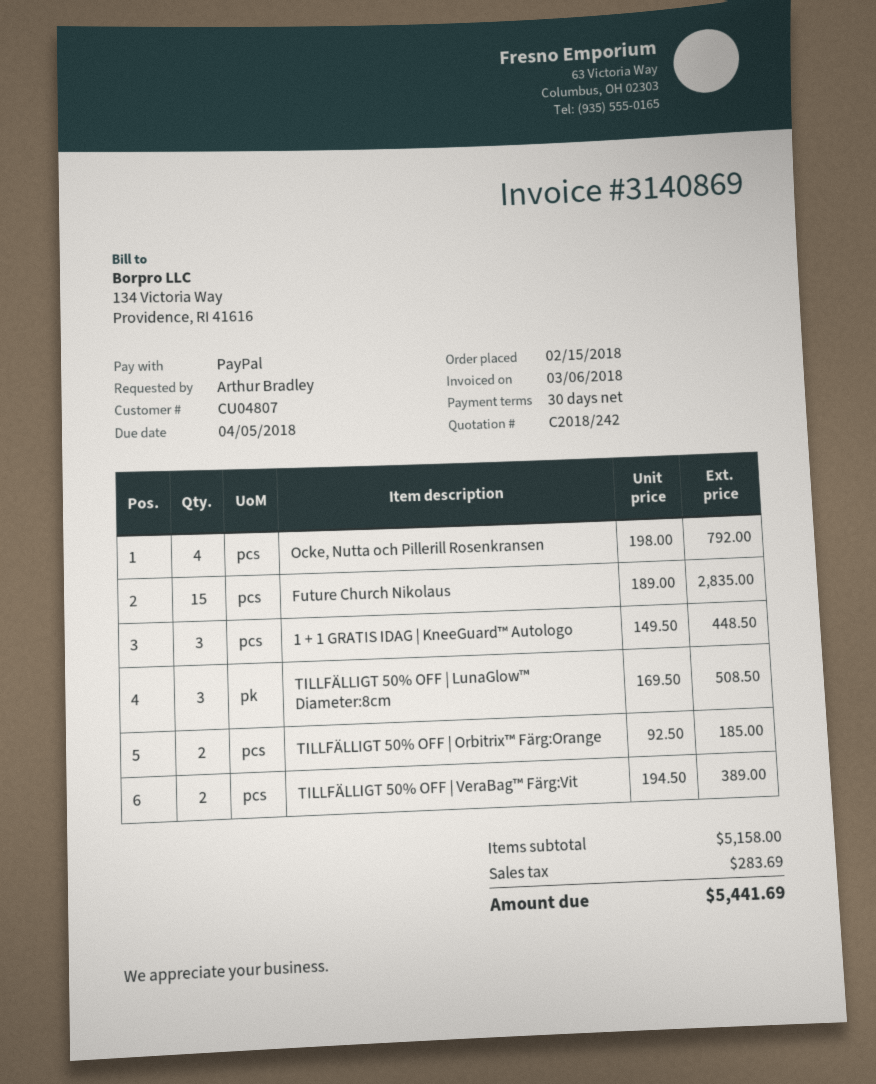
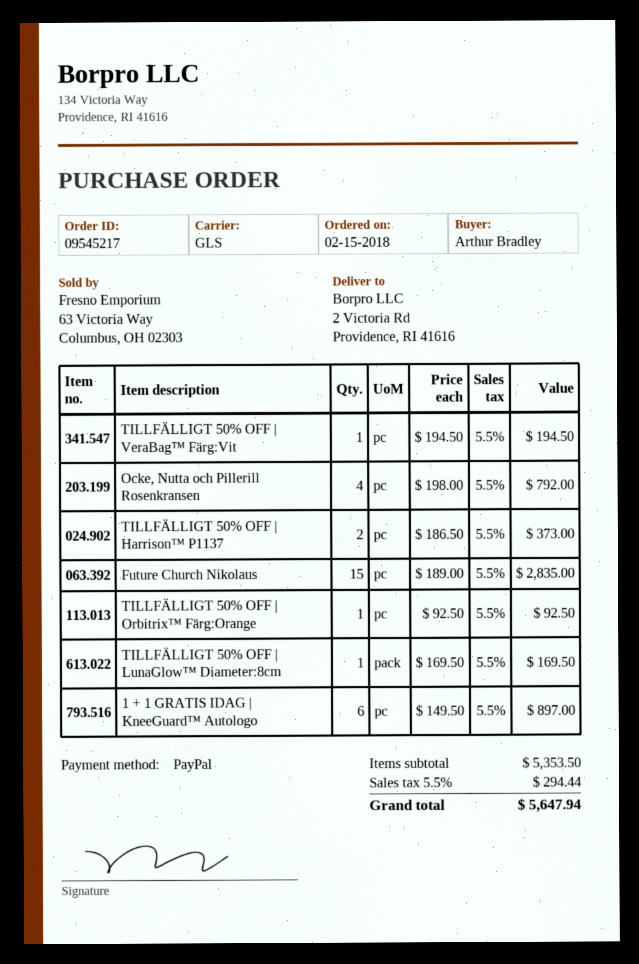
1 + 1 GRATIS IDAG | KneeGuard™ Autologo: 3 x 149.50 = 448.50 -> 6 x 149.50 = 897.00
TILLFÄLLIGT 50% OFF | LunaGlow™ Diameter:8cm: 3 x 169.50 = 508.50 -> 1 x 169.50 = 169.50
TILLFÄLLIGT 50% OFF | Orbitrix™ Färg:Orange: 2 x 92.50 = 185.00 -> 1 x 92.50 = 92.50
TILLFÄLLIGT 50% OFF | VeraBag™ Färg:Vit: 2 x 194.50 = 389.00 -> 1 x 194.50 = 194.50
TILLFÄLLIGT 50% OFF | Harrison™ P1137: none -> 2 x 186.50 = 373.00
subtotal: 5158.00 -> 5353.50
tax: 283.69 -> 294.44
total: 5441.69 -> 5647.94

